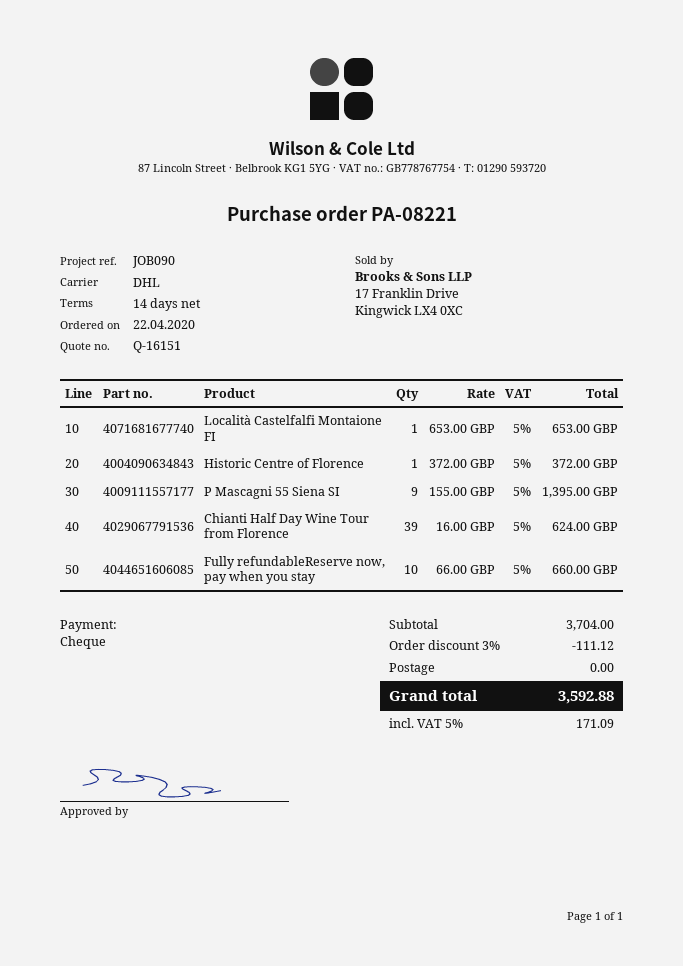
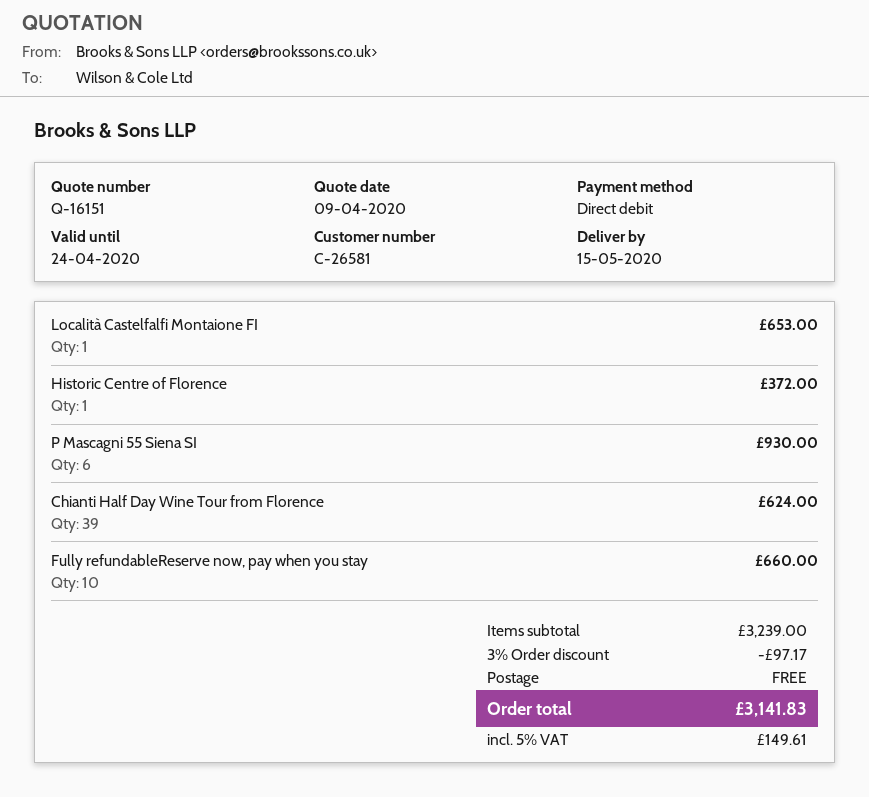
payment method: cheque -> direct debit
P Mascagni 55 Siena SI: 9 for 1395.00 -> 6 for 930.00
subtotal: 3704.00 -> 3239.00
discount: 3% = 111.12 -> 3% = 97.17
tax: 5% = 171.09 -> 5% = 149.61
total: 3592.88 -> 3141.83

